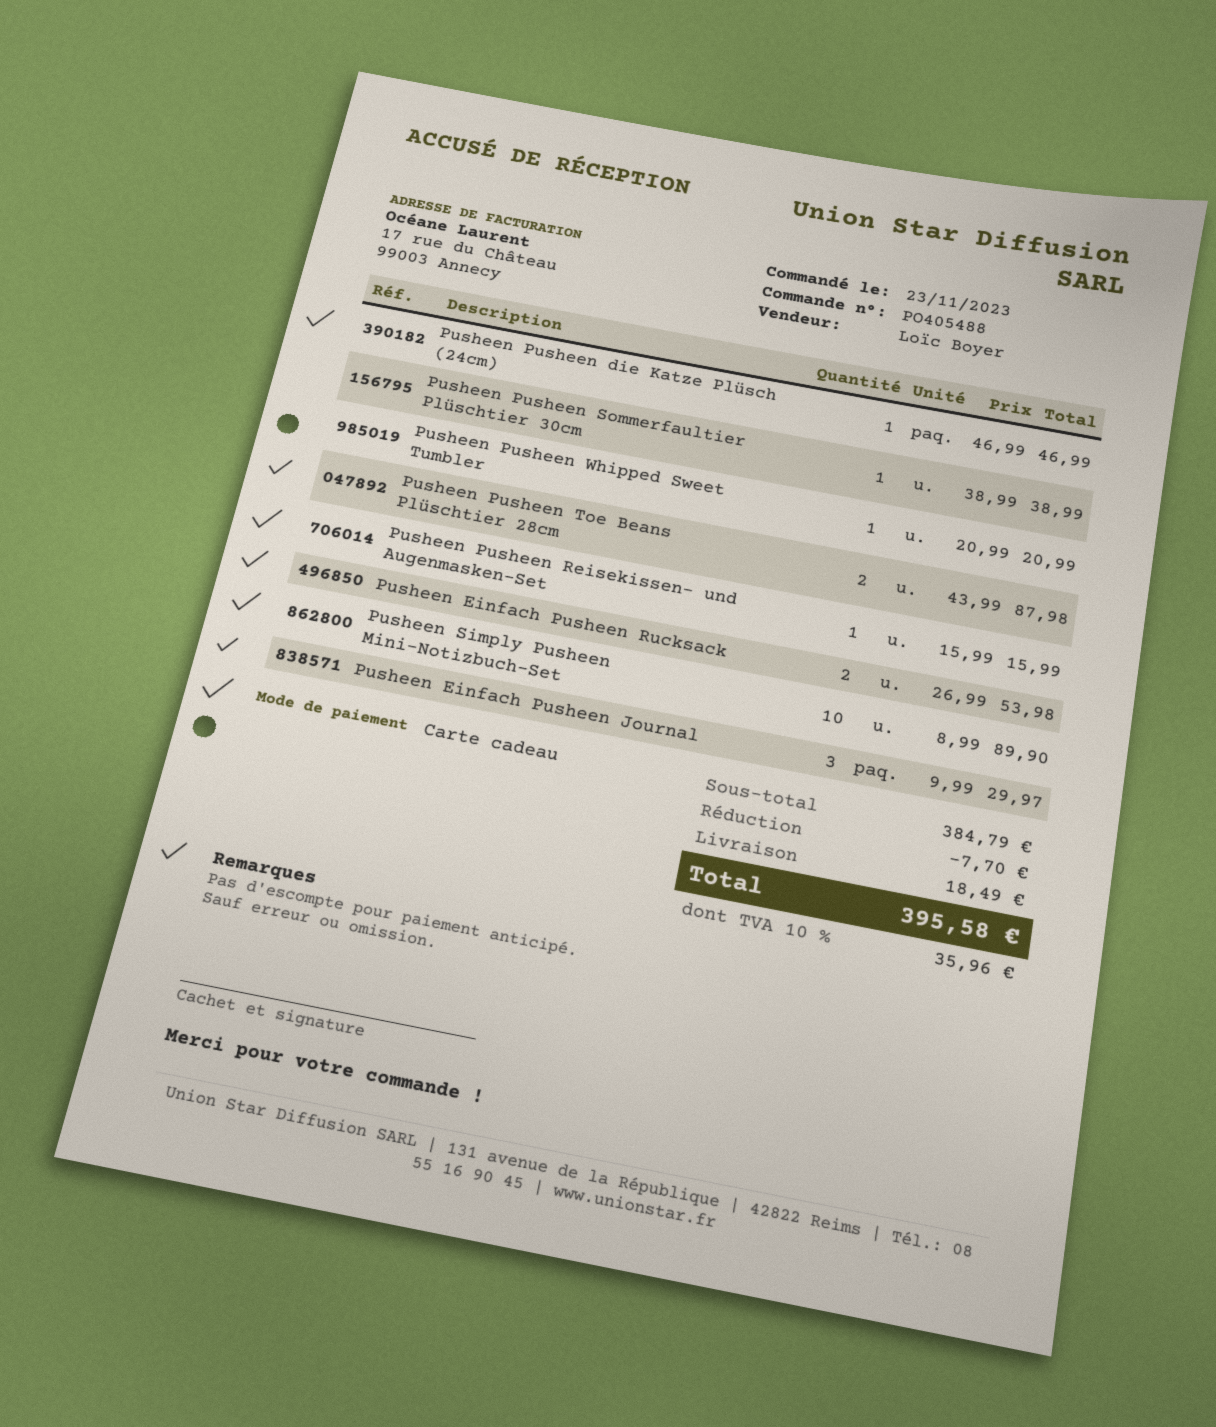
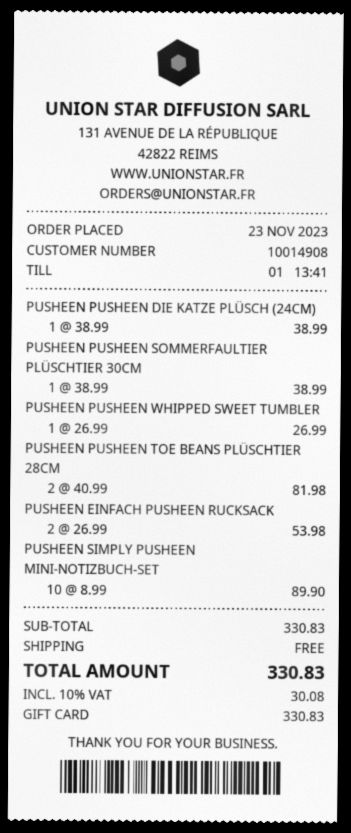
Pusheen Pusheen die Katze Plüsch (24cm): 1 x 46.99 = 46.99 -> 1 x 38.99 = 38.99
Pusheen Pusheen Whipped Sweet Tumbler: 1 x 20.99 = 20.99 -> 1 x 26.99 = 26.99
Pusheen Pusheen Toe Beans Plüschtier 28cm: 2 x 43.99 = 87.98 -> 2 x 40.99 = 81.98
Pusheen Pusheen Reisekissen- und Augenmasken-Set: 1 x 15.99 = 15.99 -> none
Pusheen Einfach Pusheen Journal: 3 x 9.99 = 29.97 -> none
subtotal: 384.79 -> 330.83
discount: 7.70 -> none
shipping: 18.49 -> 0.00
tax: 10% = 35.96 -> 10% = 30.08
total: 395.58 -> 330.83

